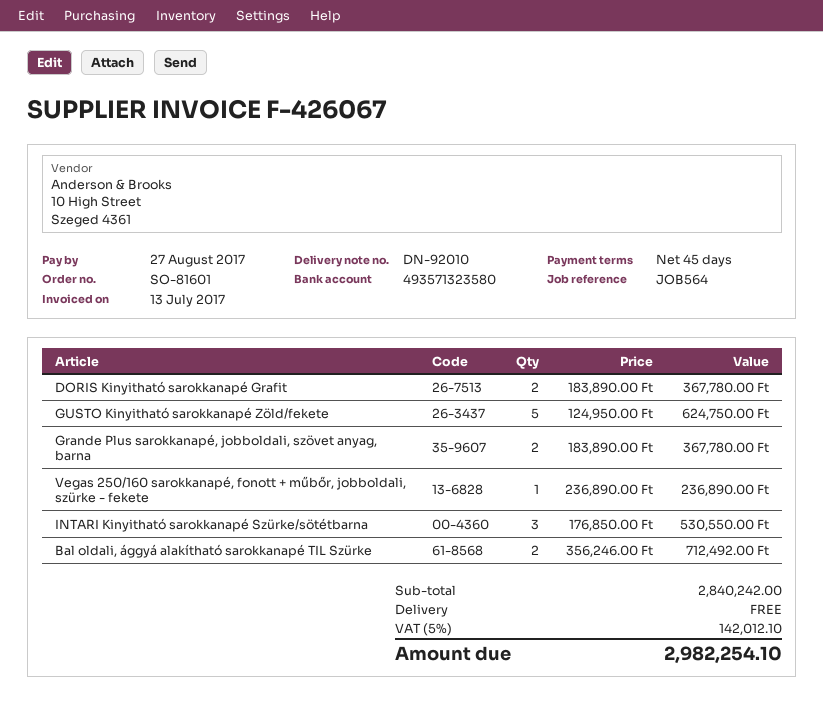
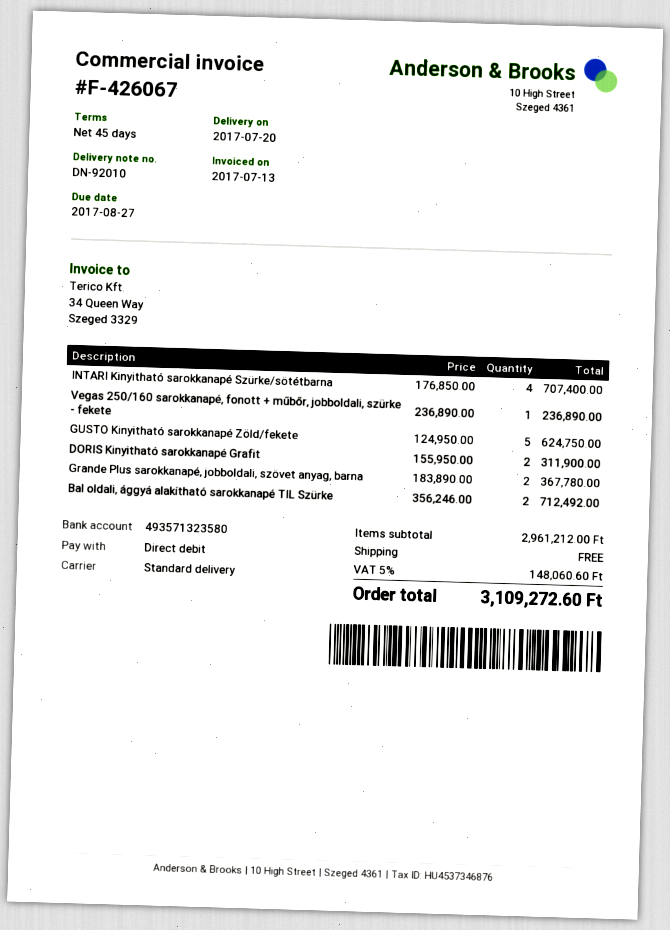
DORIS Kinyitható sarokkanapé Grafit: 2 x 183890.00 = 367780.00 -> 2 x 155950.00 = 311900.00
INTARI Kinyitható sarokkanapé Szürke/sötétbarna: 3 x 176850.00 = 530550.00 -> 4 x 176850.00 = 707400.00
subtotal: 2840242.00 -> 2961212.00
tax: 5% = 142012.10 -> 5% = 148060.60
total: 2982254.10 -> 3109272.60

